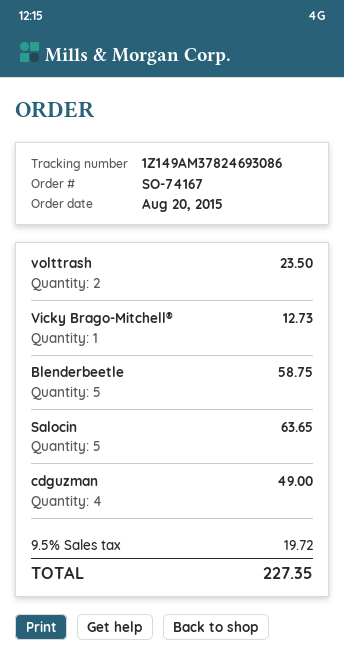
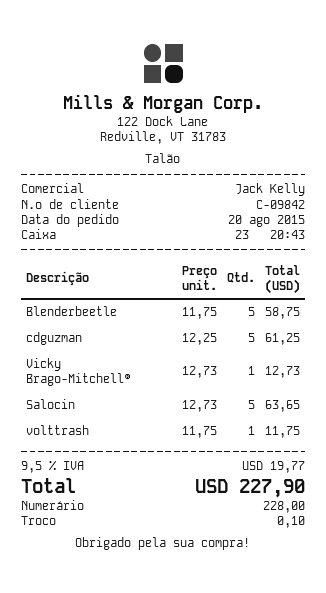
volttrash: 2 for 23.50 -> 1 for 11.75
cdguzman: 4 for 49.00 -> 5 for 61.25
tax: 9.5% = 19.72 -> 9.5% = 19.77
total: 227.35 -> 227.90

